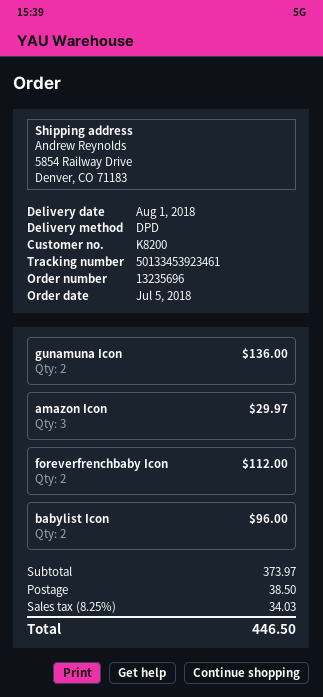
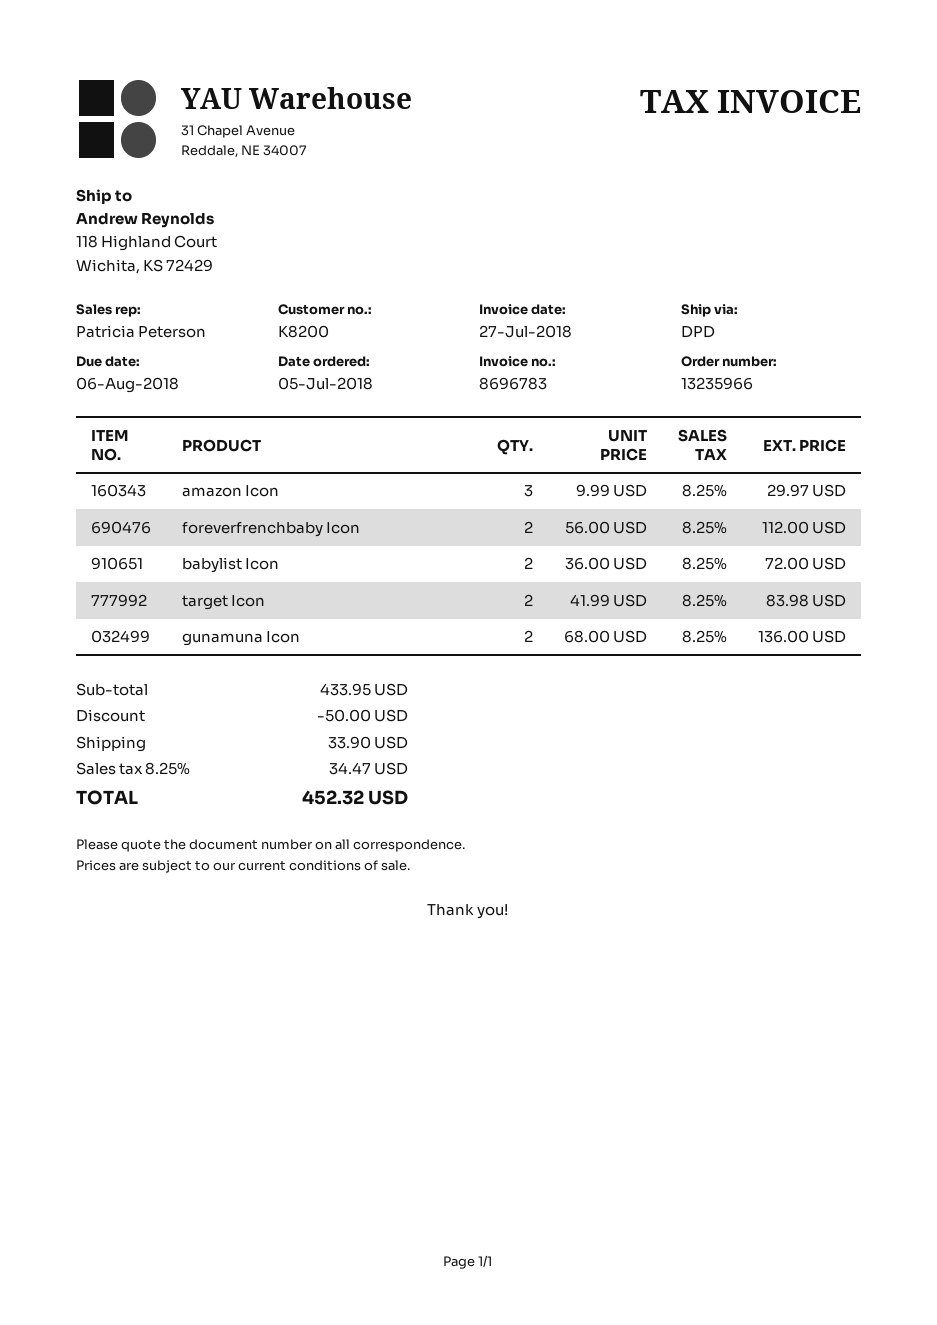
order number: 13235696 -> 13235966
ship to: 5854 Railway Drive, Denver, CO 71183 -> 118 Highland Court, Wichita, KS 72429
babylist Icon: 2 for 96.00 -> 2 for 72.00
target Icon: none -> 2 for 83.98
subtotal: 373.97 -> 433.95
discount: none -> 50.00
shipping: 38.50 -> 33.90
tax: 8.25% = 34.03 -> 8.25% = 34.47
total: 446.50 -> 452.32

